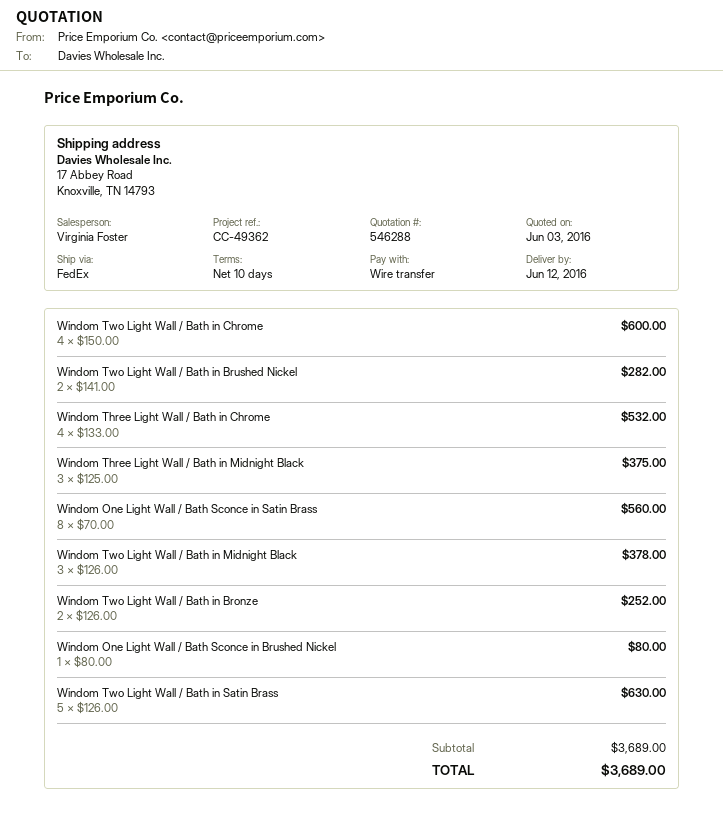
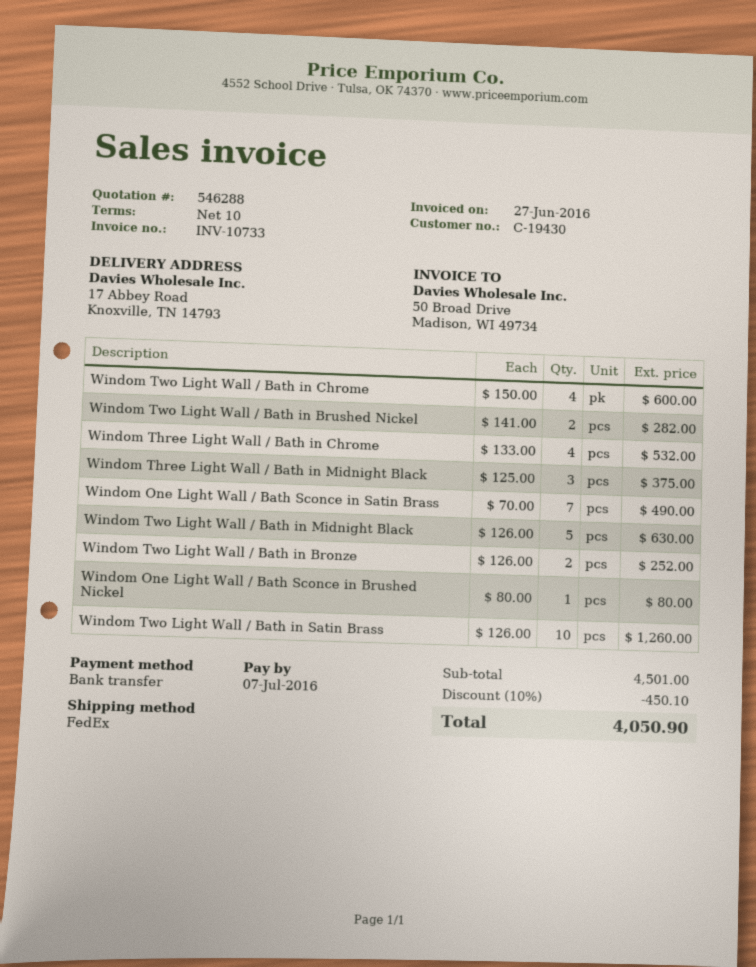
Windom One Light Wall / Bath Sconce in Satin Brass: 8 x 70.00 = 560.00 -> 7 x 70.00 = 490.00
Windom Two Light Wall / Bath in Midnight Black: 3 x 126.00 = 378.00 -> 5 x 126.00 = 630.00
Windom Two Light Wall / Bath in Satin Brass: 5 x 126.00 = 630.00 -> 10 x 126.00 = 1260.00
subtotal: 3689.00 -> 4501.00
discount: none -> 10% = 450.10
total: 3689.00 -> 4050.90

